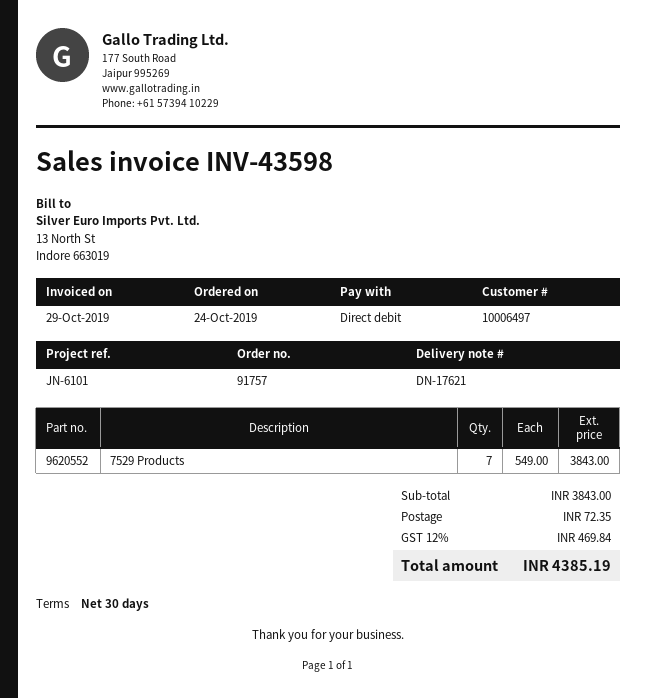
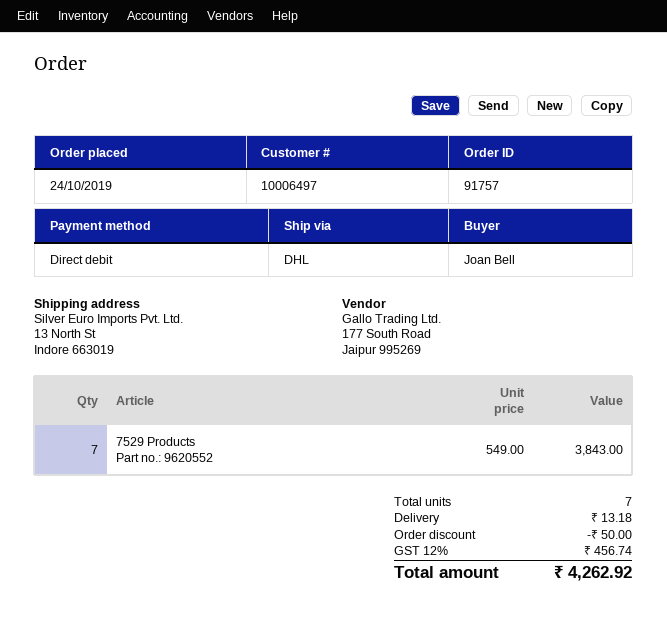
discount: none -> 50.00
shipping: 72.35 -> 13.18
tax: 12% = 469.84 -> 12% = 456.74
total: 4385.19 -> 4262.92

